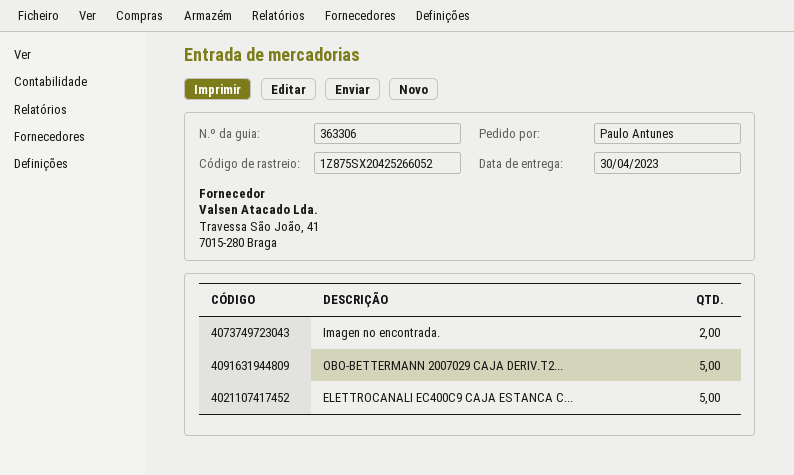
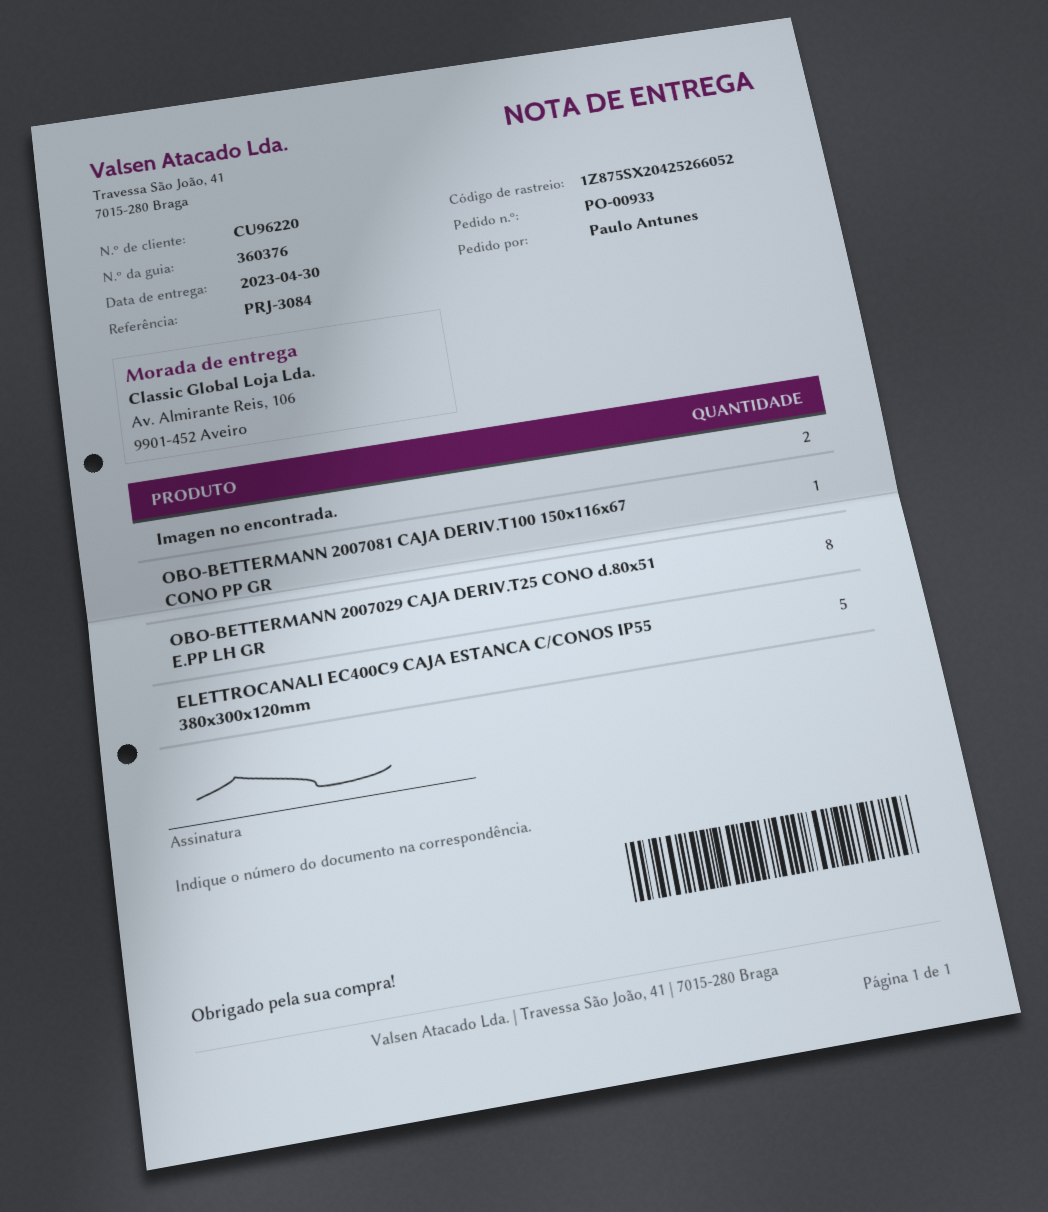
delivery note number: 363306 -> 360376
OBO-BETTERMANN 2007029 CAJA DERIV.T2...: 5 -> 8
OBO-BETTERMANN 2007081 CAJA DERIV.T100 150x116x67 CONO PP GR: none -> 1

